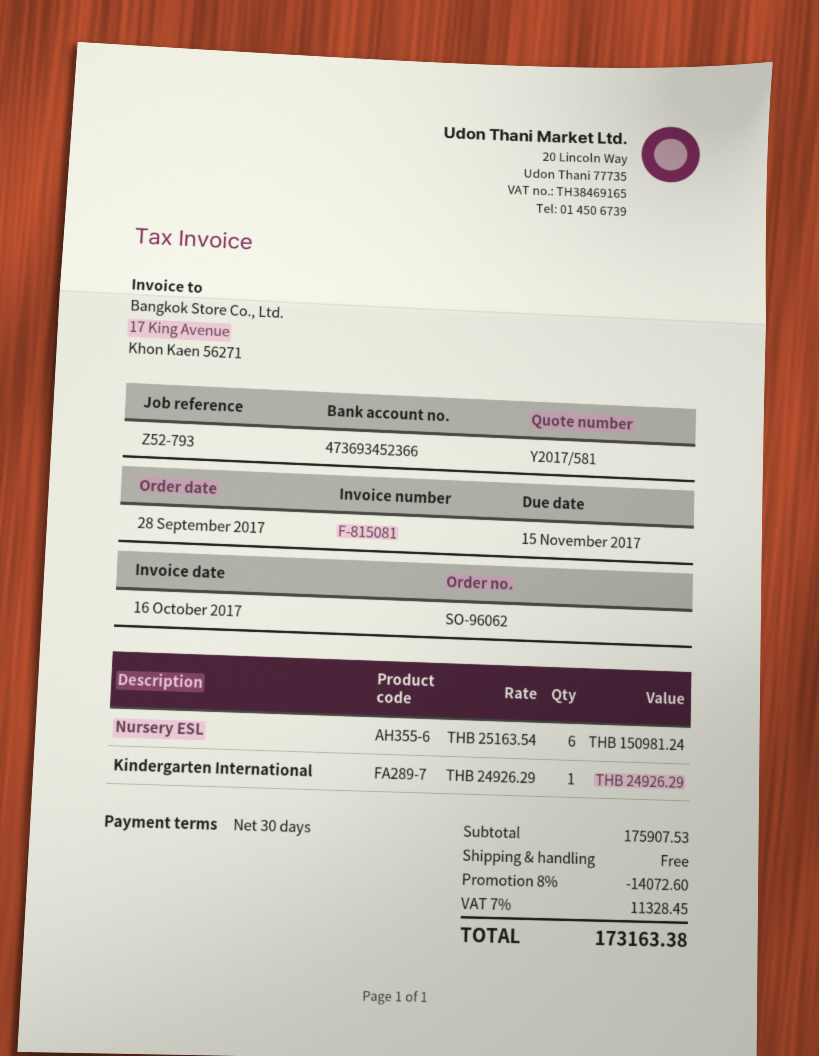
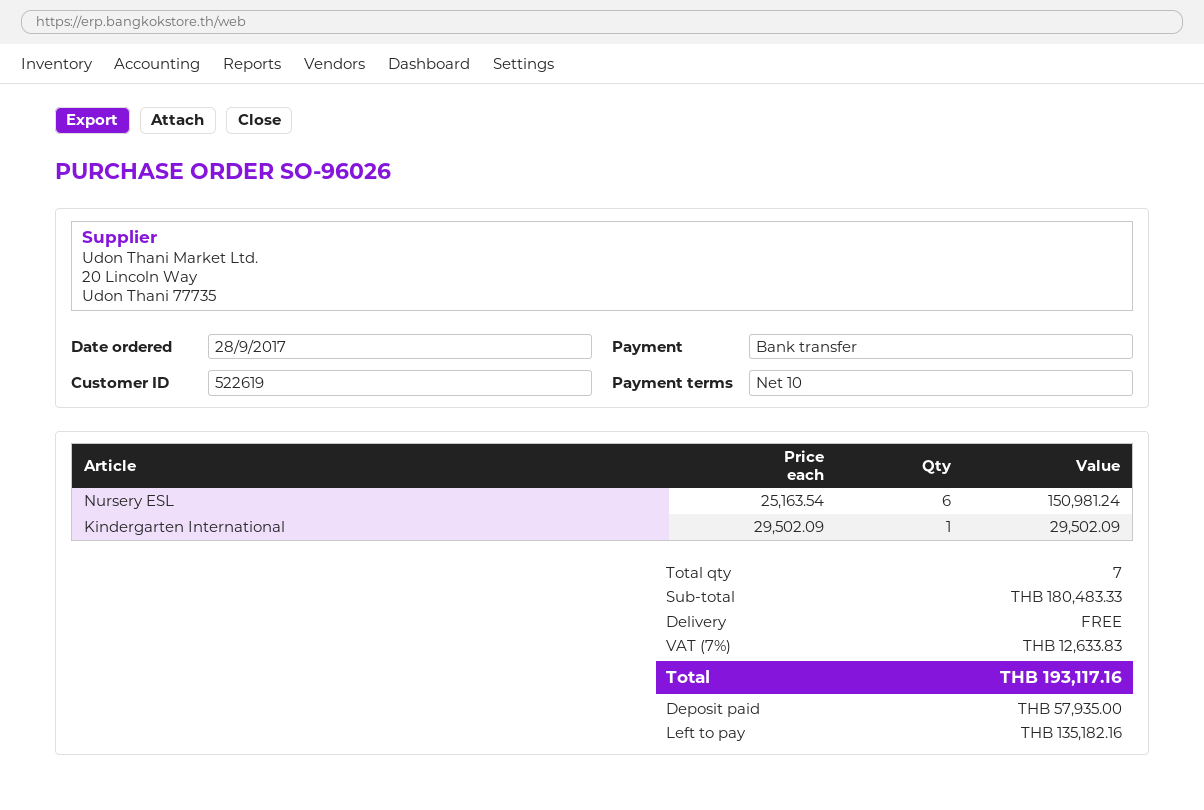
order number: SO-96062 -> SO-96026
payment terms: 30 days -> 10 days
Kindergarten International: 1 x 24926.29 = 24926.29 -> 1 x 29502.09 = 29502.09
subtotal: 175907.53 -> 180483.33
discount: 8% = 14072.60 -> none
tax: 7% = 11328.45 -> 7% = 12633.83
total: 173163.38 -> 193117.16

